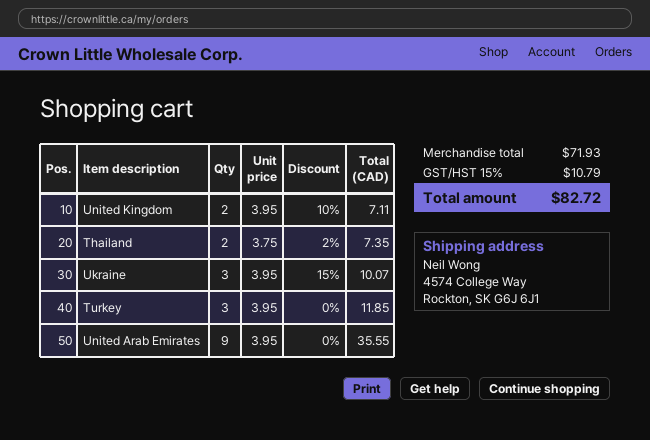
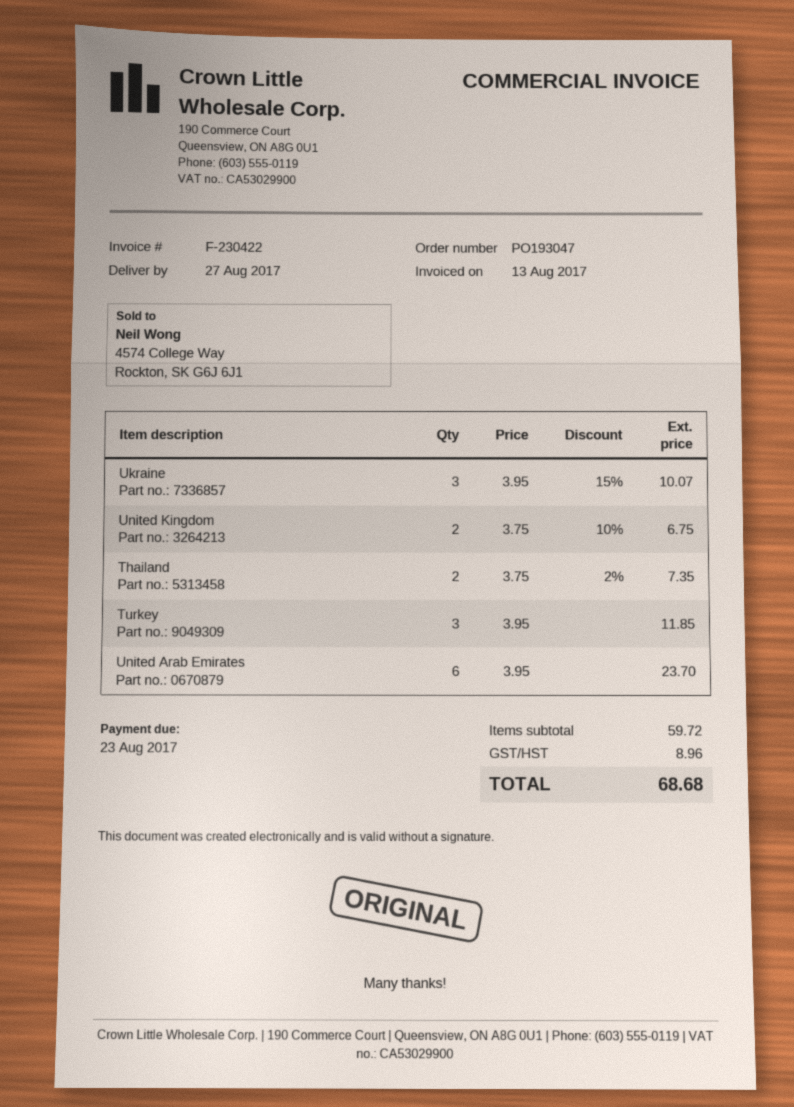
United Kingdom: 2 x 3.95 - 10% = 7.11 -> 2 x 3.75 - 10% = 6.75
United Arab Emirates: 9 x 3.95 = 35.55 -> 6 x 3.95 = 23.70
subtotal: 71.93 -> 59.72
tax: 10.79 -> 8.96
total: 82.72 -> 68.68

